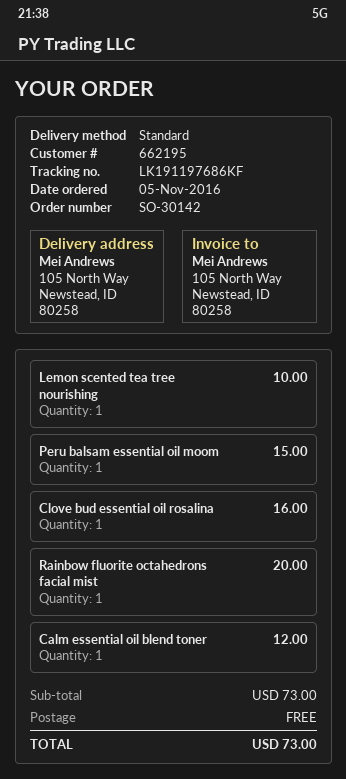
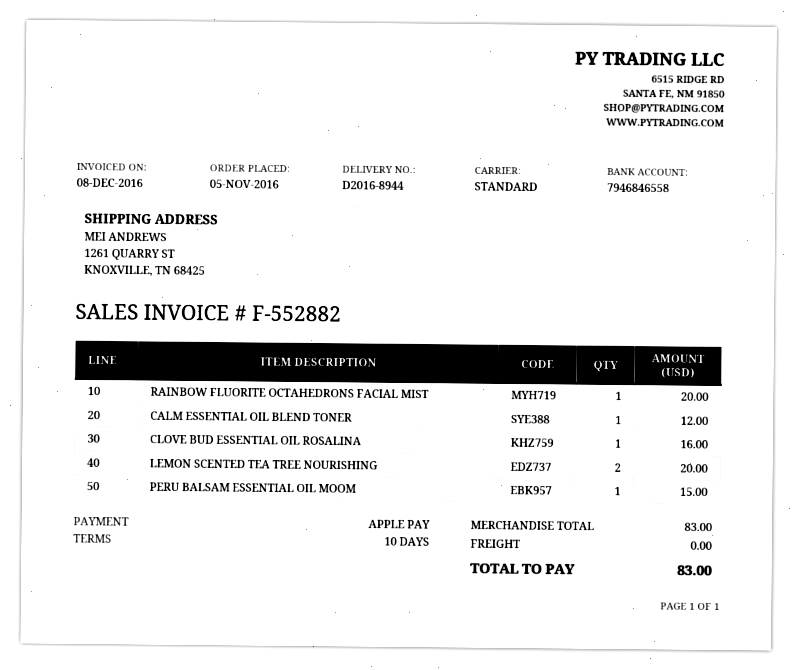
ship to: 105 North Way, Newstead, ID 80258 -> 1261 QUARRY ST, KNOXVILLE, TN 68425
Lemon scented tea tree nourishing: 1 for 10.00 -> 2 for 20.00
subtotal: 73.00 -> 83.00
total: 73.00 -> 83.00

